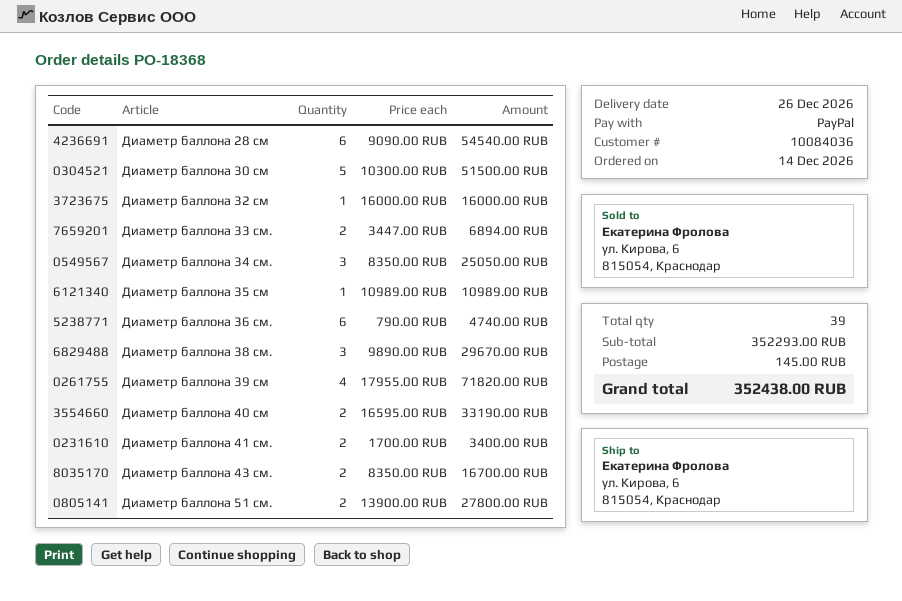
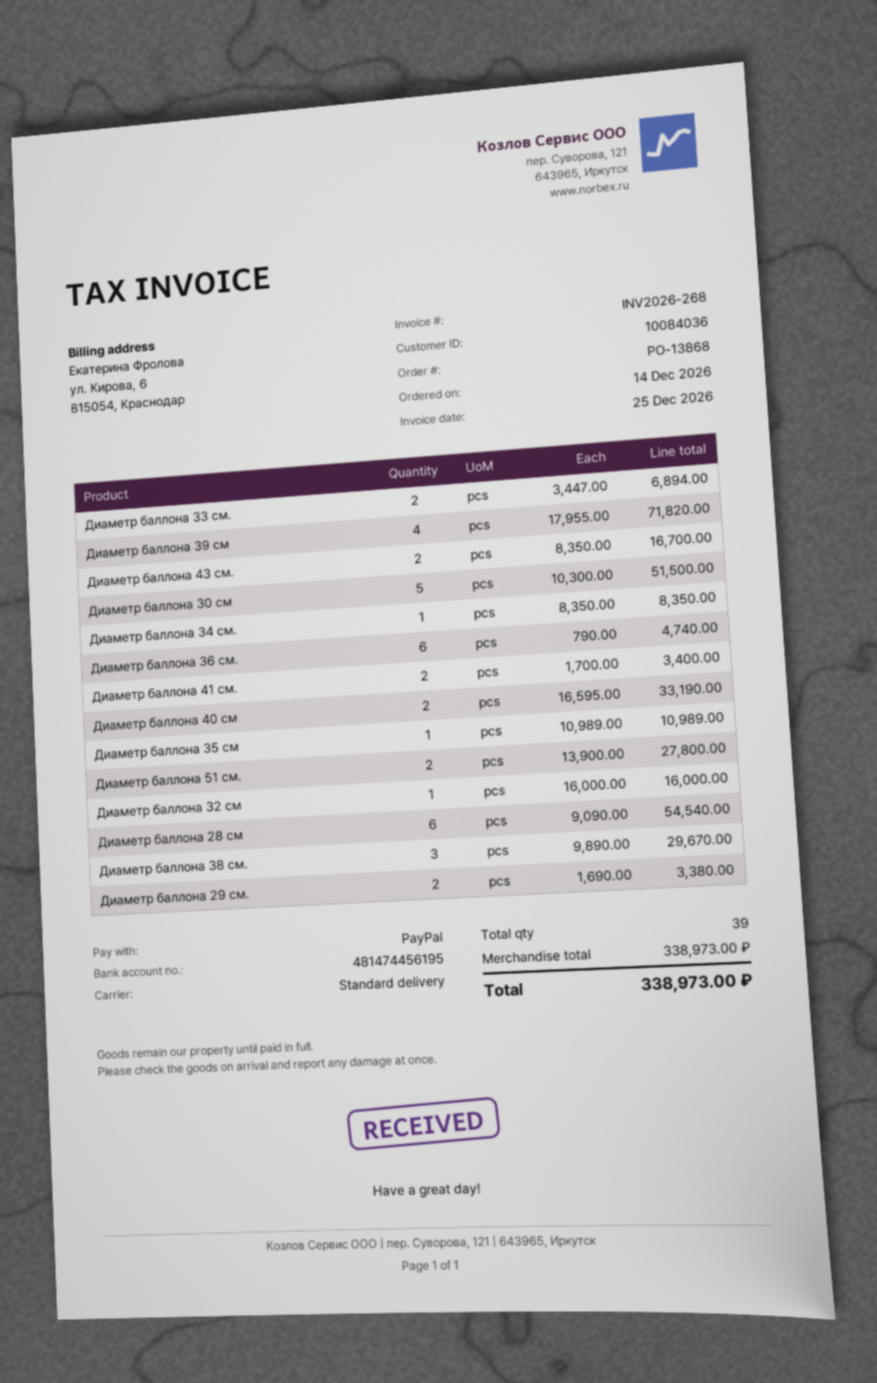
order number: PO-18368 -> PO-13868
Диаметр баллона 34 см.: 3 x 8350.00 = 25050.00 -> 1 x 8350.00 = 8350.00
Диаметр баллона 29 см.: none -> 2 x 1690.00 = 3380.00
subtotal: 352293.00 -> 338973.00
shipping: 145.00 -> none
total: 352438.00 -> 338973.00

